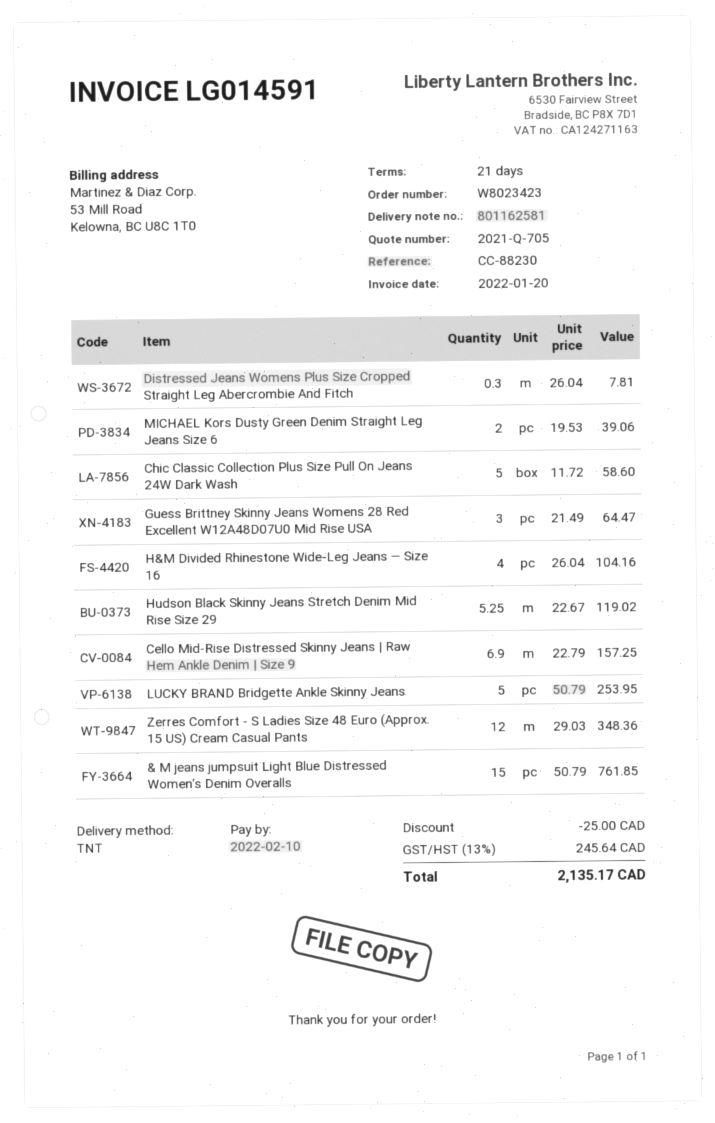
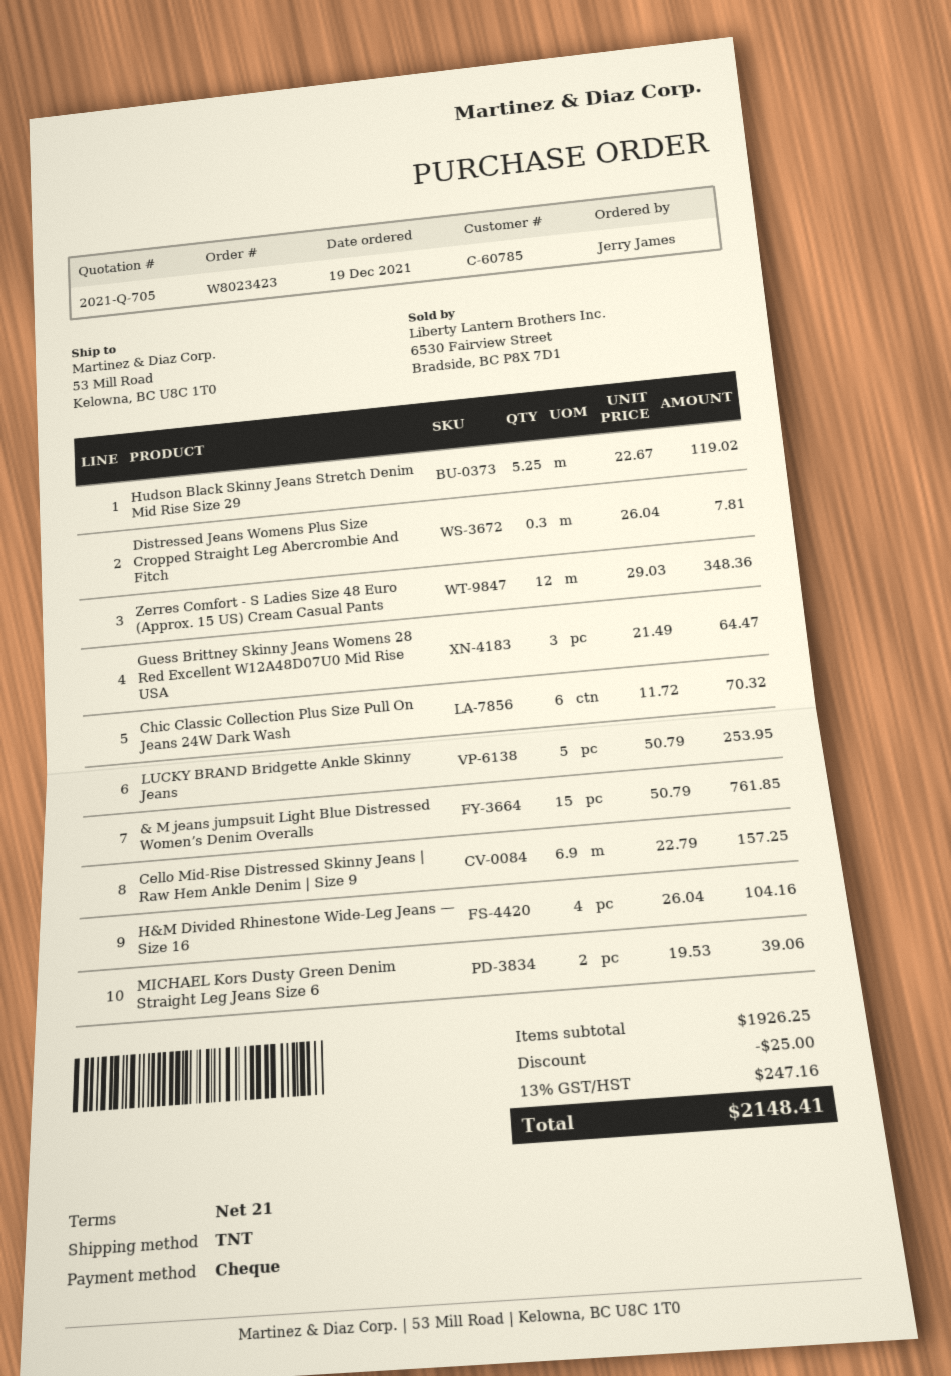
Chic Classic Collection Plus Size Pull On Jeans 24W Dark Wash: 5 x 11.72 = 58.60 -> 6 x 11.72 = 70.32
tax: 13% = 245.64 -> 13% = 247.16
total: 2135.17 -> 2148.41

